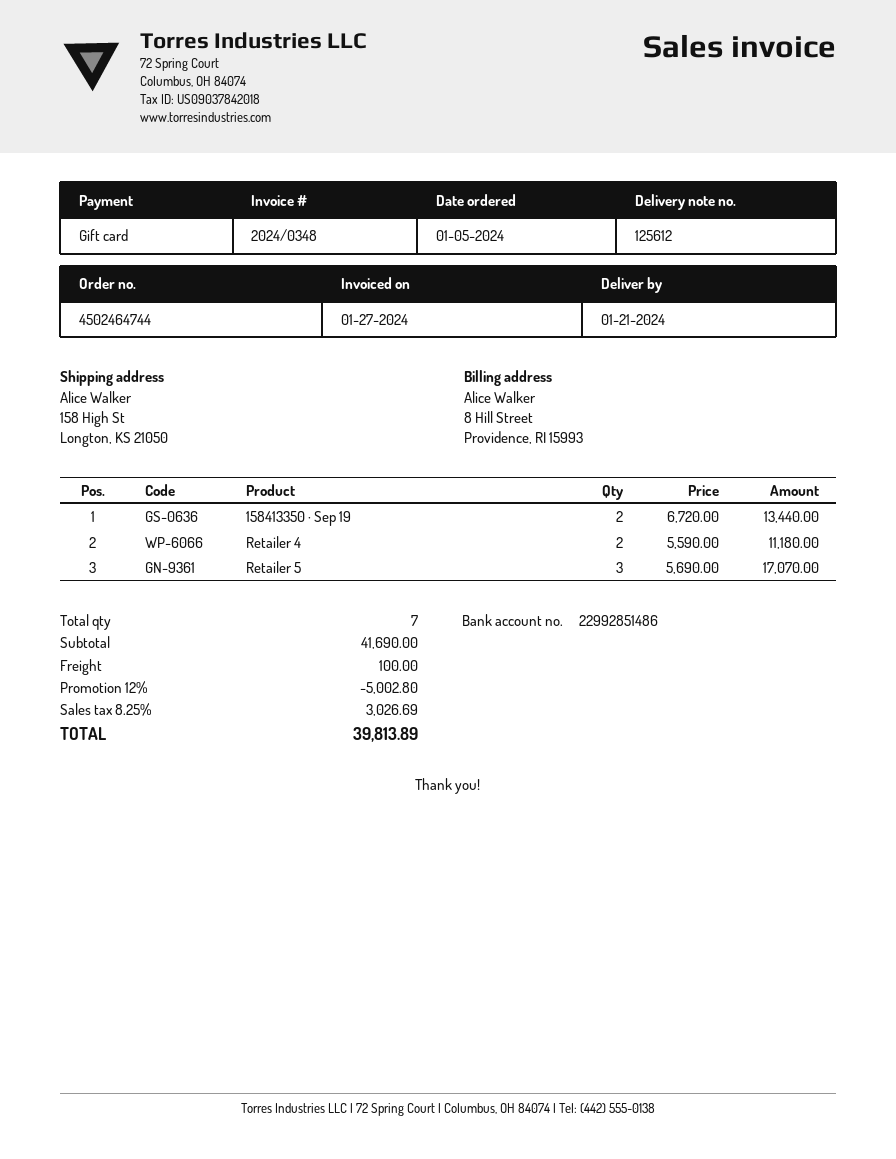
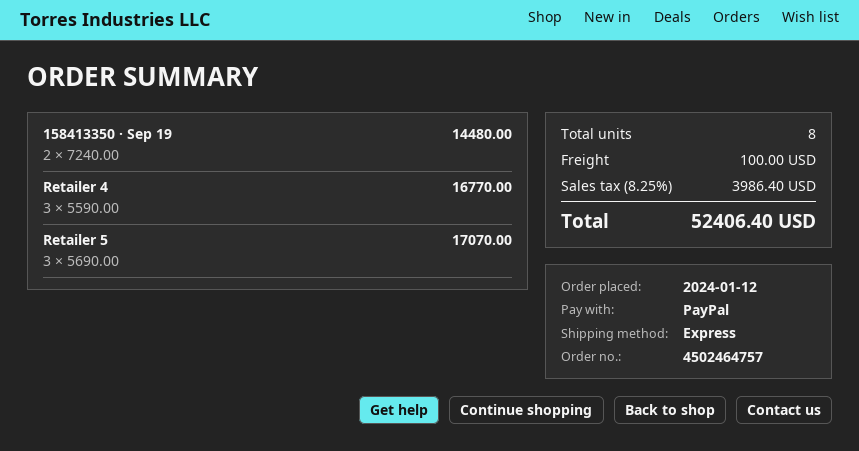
order number: 4502464744 -> 4502464757
order date: 2024-01-05 -> 2024-01-12
payment method: gift card -> PayPal
158413350 · Sep 19: 2 x 6720.00 = 13440.00 -> 2 x 7240.00 = 14480.00
Retailer 4: 2 x 5590.00 = 11180.00 -> 3 x 5590.00 = 16770.00
total quantity: 7 -> 8
discount: 12% = 5002.80 -> none
tax: 8.25% = 3026.69 -> 8.25% = 3986.40
total: 39813.89 -> 52406.40

